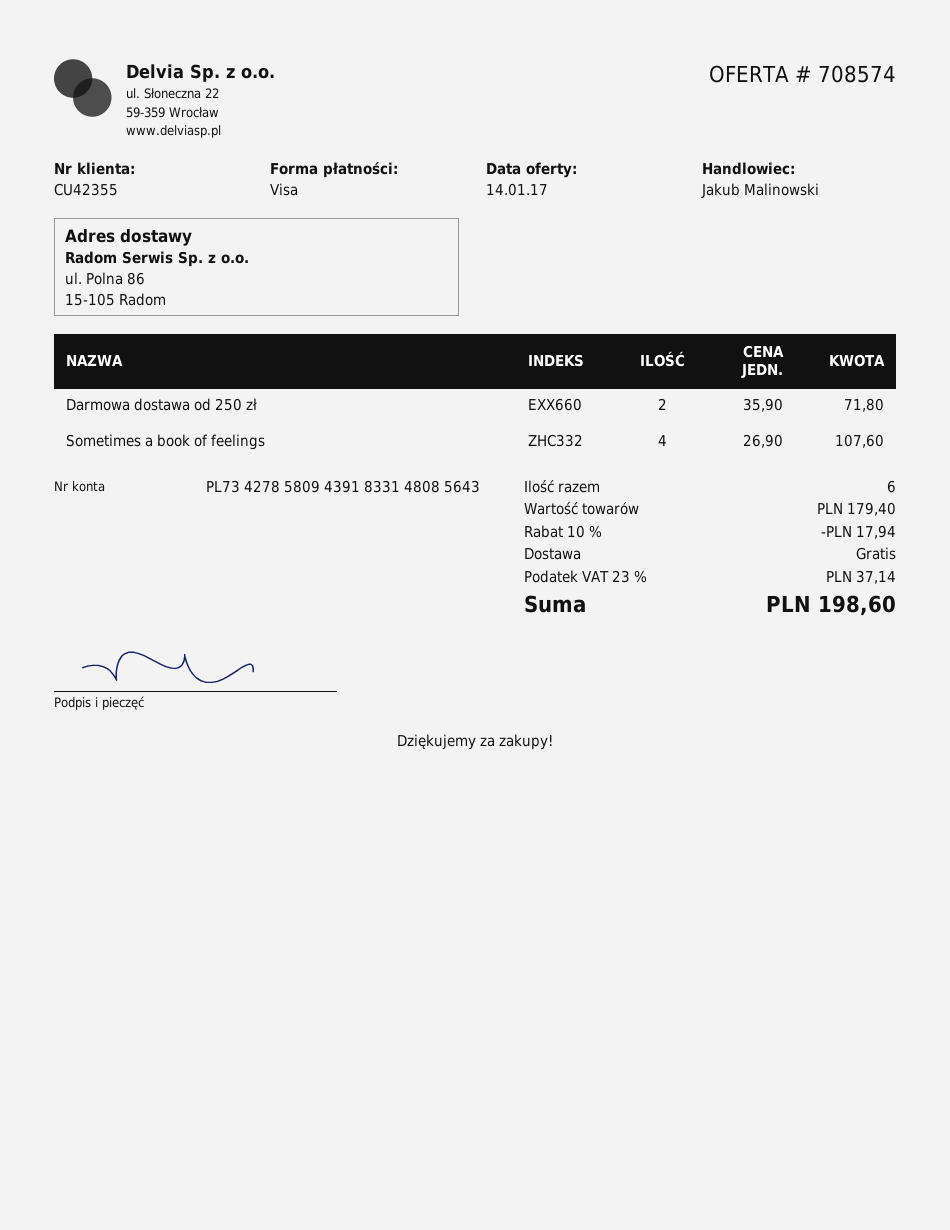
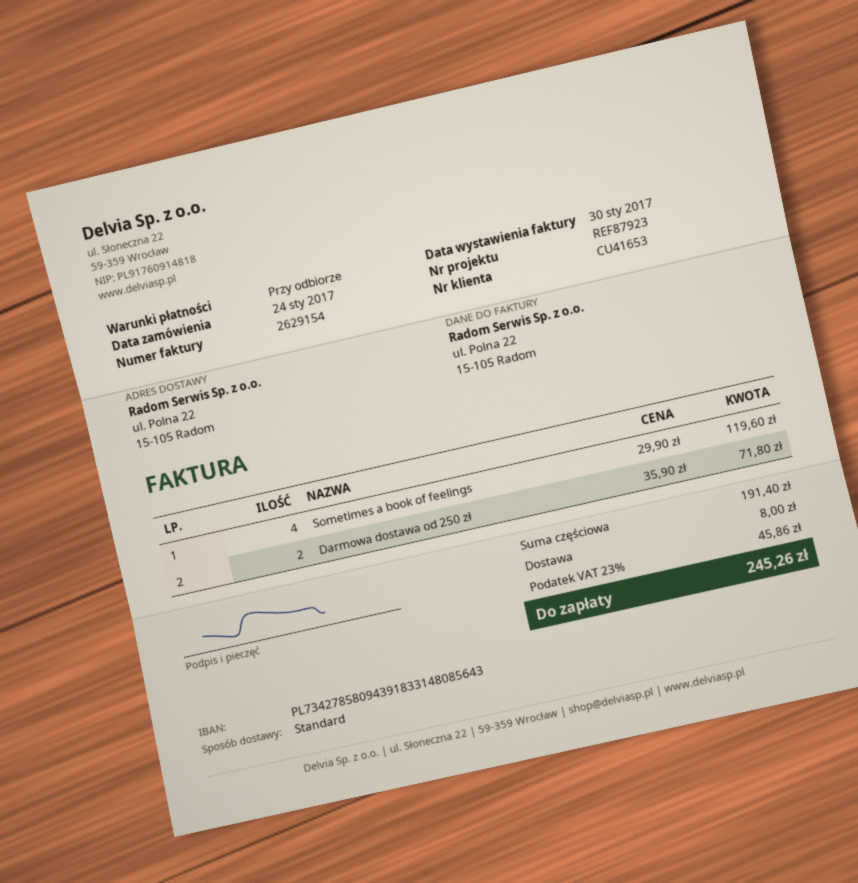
customer number: CU42355 -> CU41653
ship to: ul. Polna 86, 15-105 Radom -> ul. Polna 22, 15-105 Radom
Sometimes a book of feelings: 4 x 26.90 = 107.60 -> 4 x 29.90 = 119.60
subtotal: 179.40 -> 191.40
discount: 10% = 17.94 -> none
shipping: 0.00 -> 8.00
tax: 23% = 37.14 -> 23% = 45.86
total: 198.60 -> 245.26

